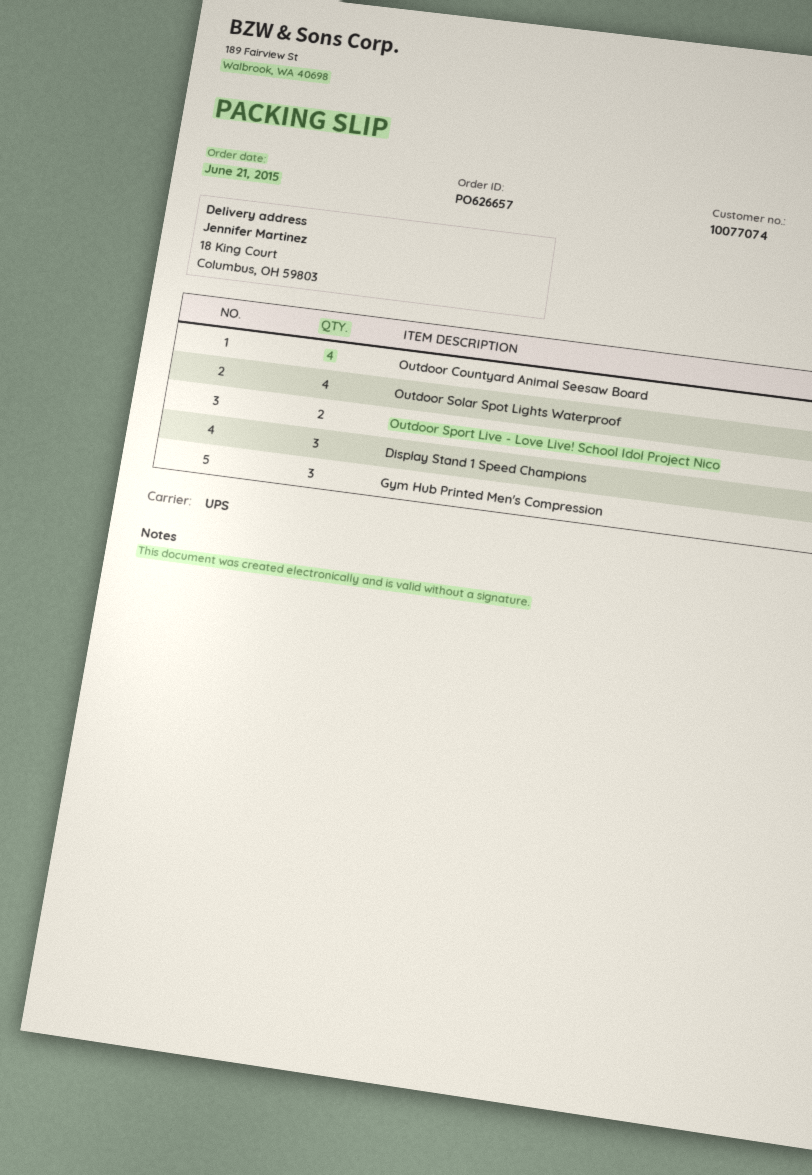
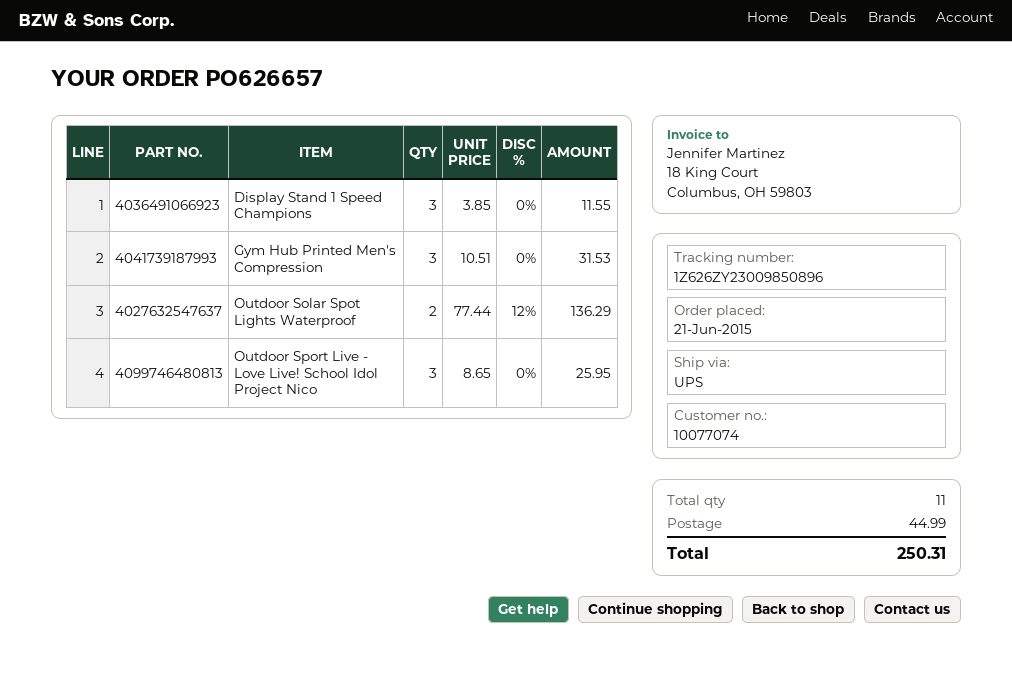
Outdoor Countyard Animal Seesaw Board: 4 -> none
Outdoor Solar Spot Lights Waterproof: 4 -> 2
Outdoor Sport Live - Love Live! School Idol Project Nico: 2 -> 3

